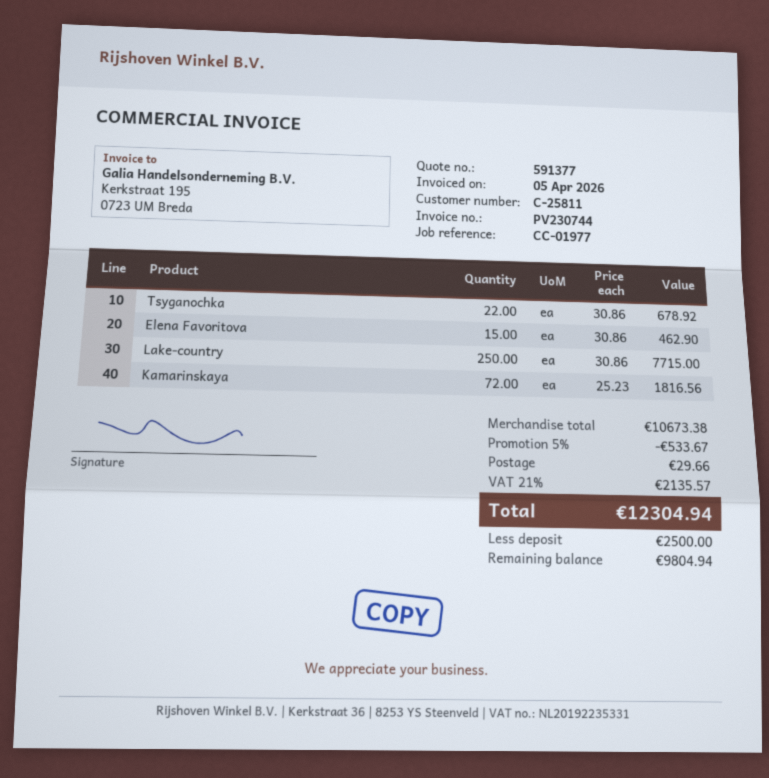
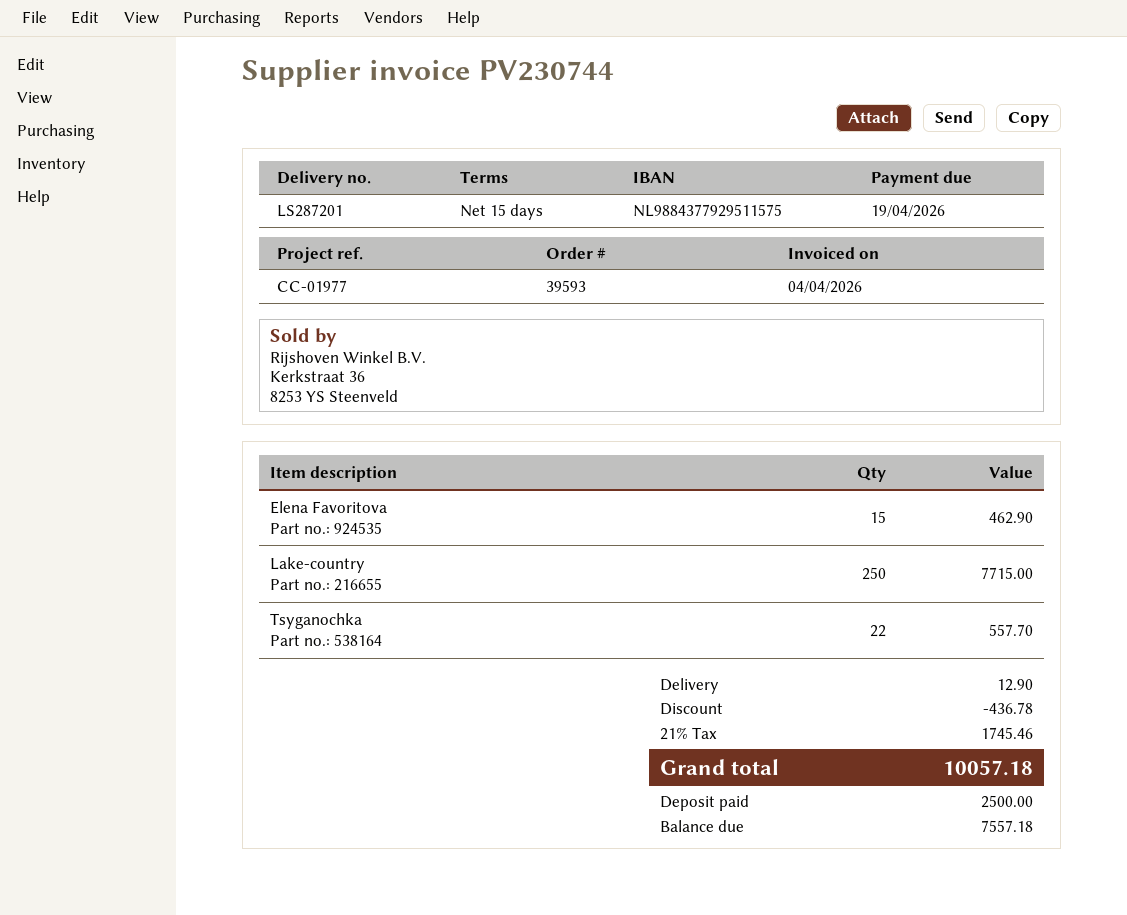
invoice date: 2026-04-05 -> 2026-04-04
Tsyganochka: 22 for 678.92 -> 22 for 557.70
Kamarinskaya: 72 for 1816.56 -> none
discount: 533.67 -> 436.78
shipping: 29.66 -> 12.90
tax: 21% = 2135.57 -> 21% = 1745.46
total: 12304.94 -> 10057.18
balance: 9804.94 -> 7557.18

